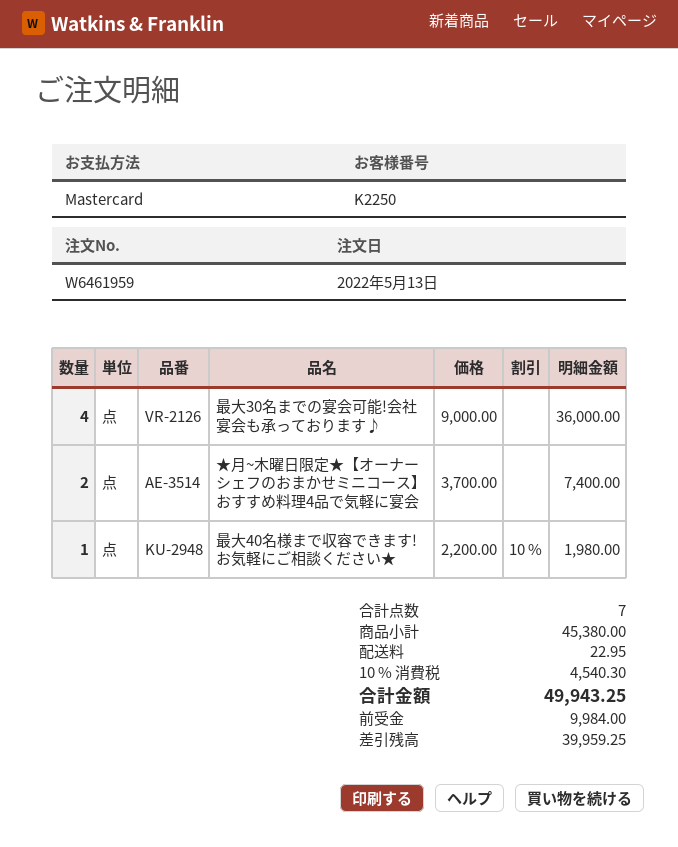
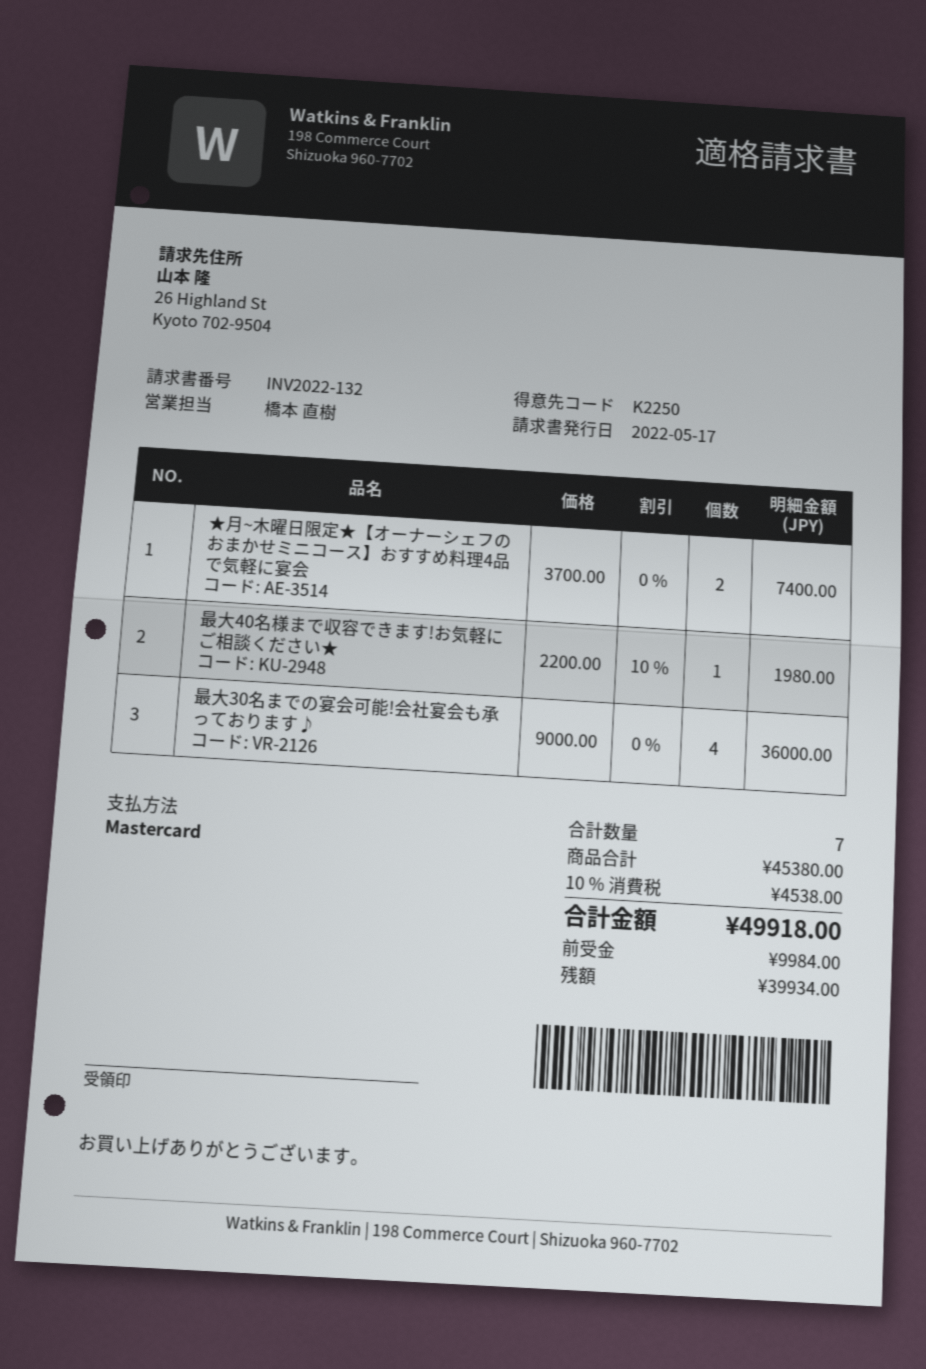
shipping: 22.95 -> none
tax: 10% = 4540.30 -> 10% = 4538.00
total: 49943.25 -> 49918.00
balance: 39959.25 -> 39934.00

